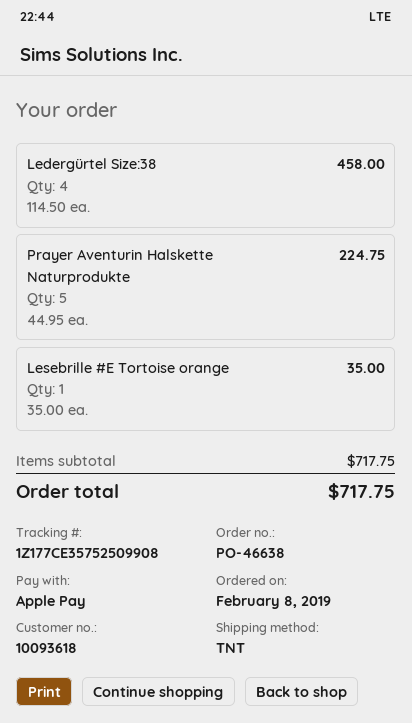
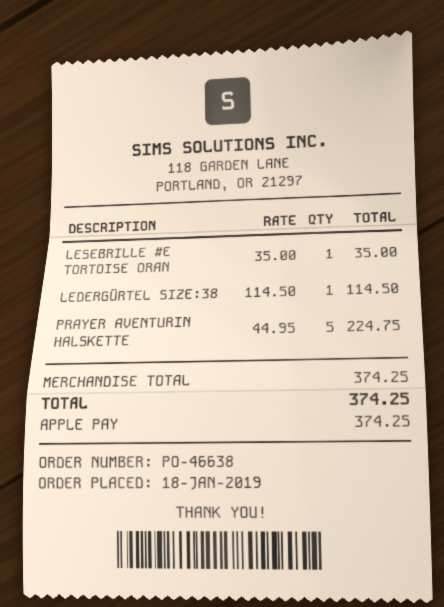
order date: 2019-02-08 -> 2019-01-18
Ledergürtel Size:38: 4 x 114.50 = 458.00 -> 1 x 114.50 = 114.50
subtotal: 717.75 -> 374.25
total: 717.75 -> 374.25

